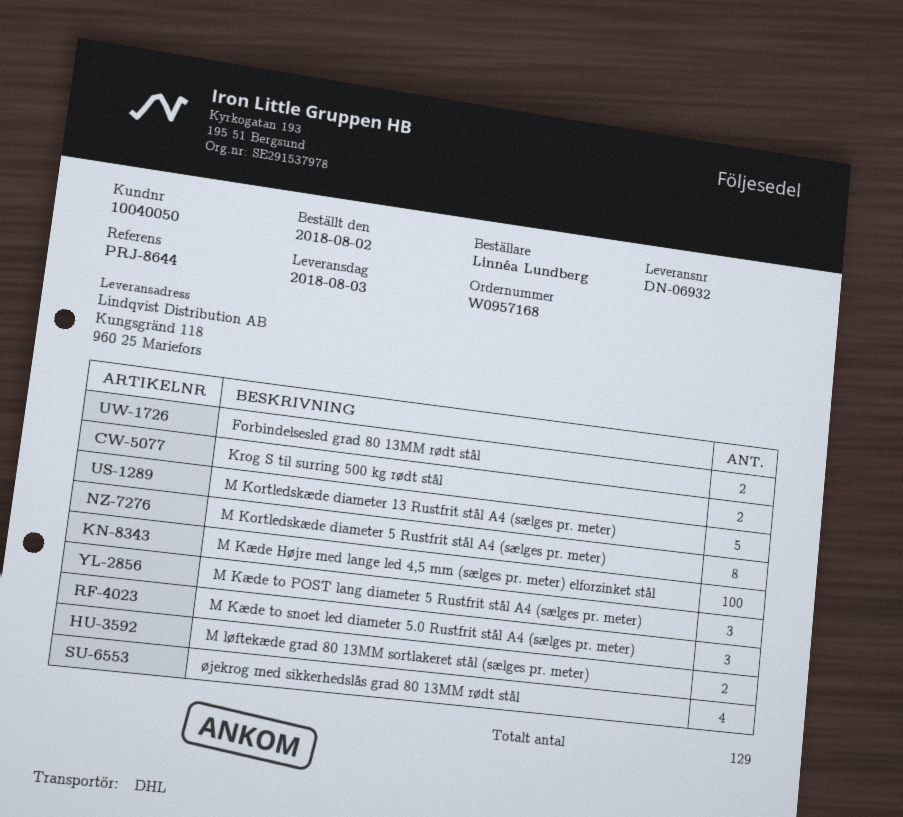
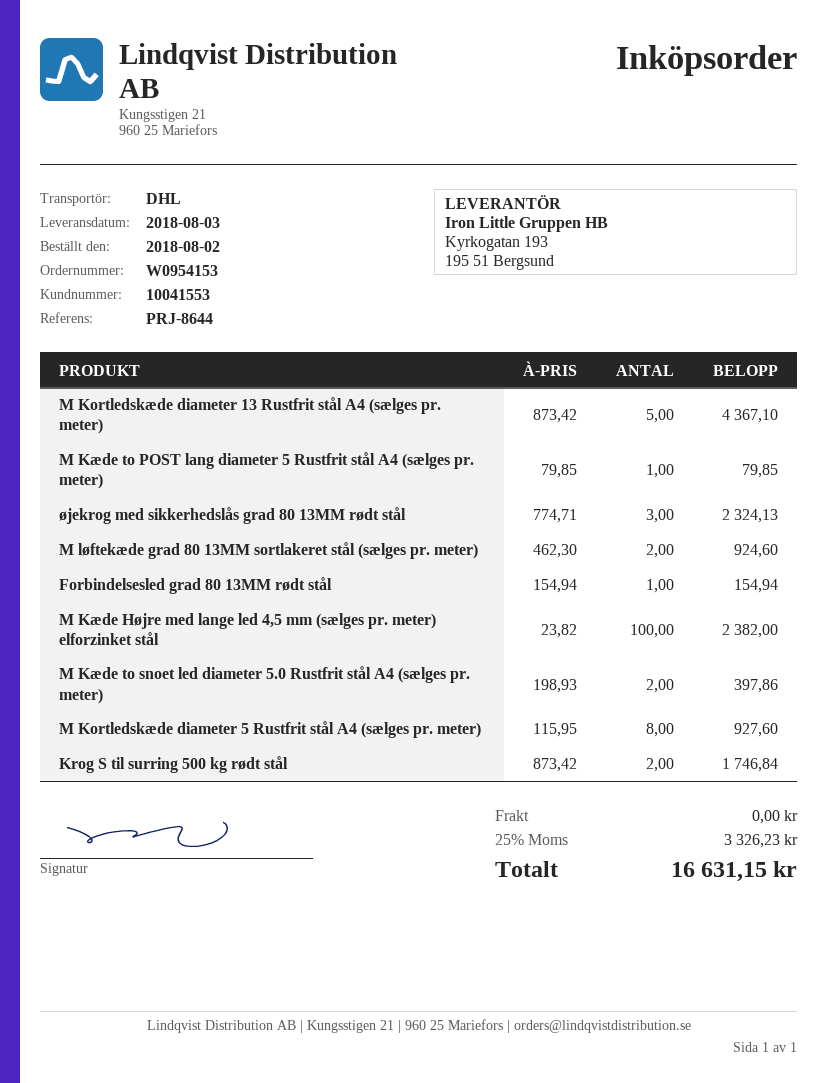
order number: W0957168 -> W0954153
customer number: 10040050 -> 10041553
Forbindelsesled grad 80 13MM rødt stål: 2 -> 1
M Kæde to POST lang diameter 5 Rustfrit stål A4 (sælges pr. meter): 3 -> 1
M Kæde to snoet led diameter 5.0 Rustfrit stål A4 (sælges pr. meter): 3 -> 2
øjekrog med sikkerhedslås grad 80 13MM rødt stål: 4 -> 3

